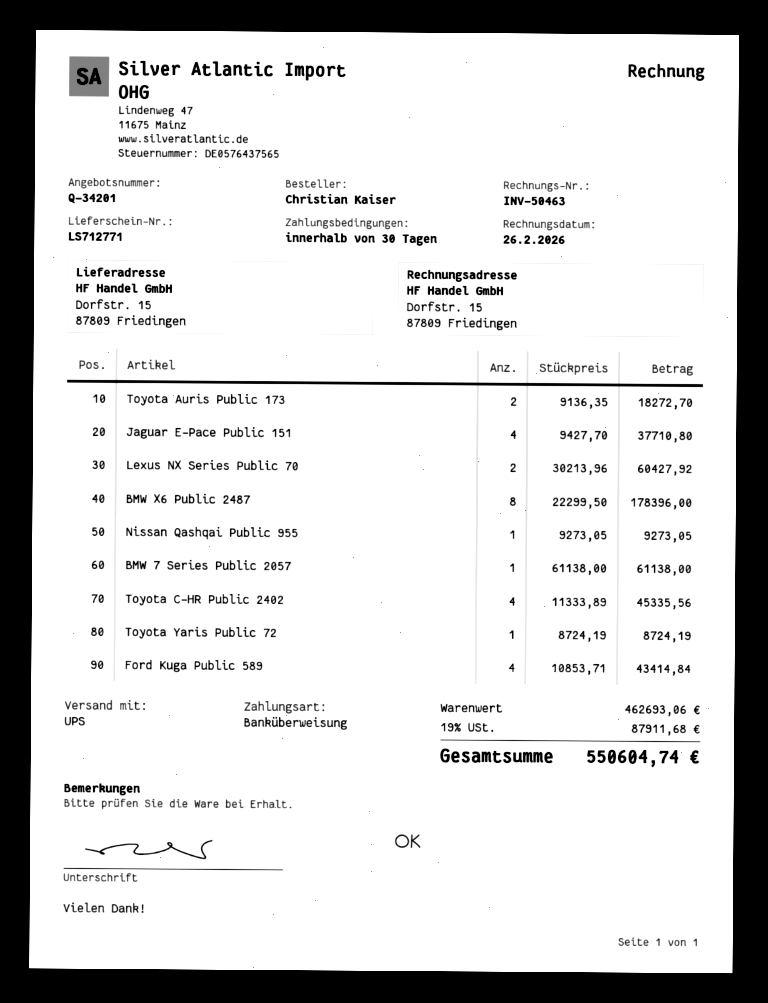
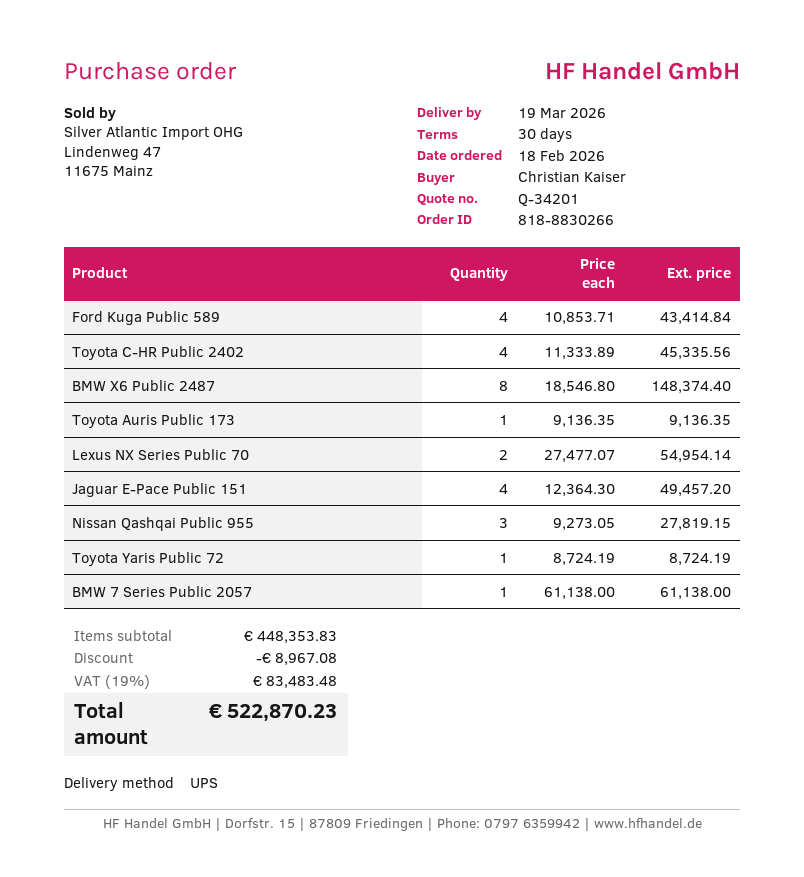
Toyota Auris Public 173: 2 x 9136.35 = 18272.70 -> 1 x 9136.35 = 9136.35
Jaguar E-Pace Public 151: 4 x 9427.70 = 37710.80 -> 4 x 12364.30 = 49457.20
Lexus NX Series Public 70: 2 x 30213.96 = 60427.92 -> 2 x 27477.07 = 54954.14
BMW X6 Public 2487: 8 x 22299.50 = 178396.00 -> 8 x 18546.80 = 148374.40
Nissan Qashqai Public 955: 1 x 9273.05 = 9273.05 -> 3 x 9273.05 = 27819.15
subtotal: 462693.06 -> 448353.83
discount: none -> 8967.08
tax: 19% = 87911.68 -> 19% = 83483.48
total: 550604.74 -> 522870.23

